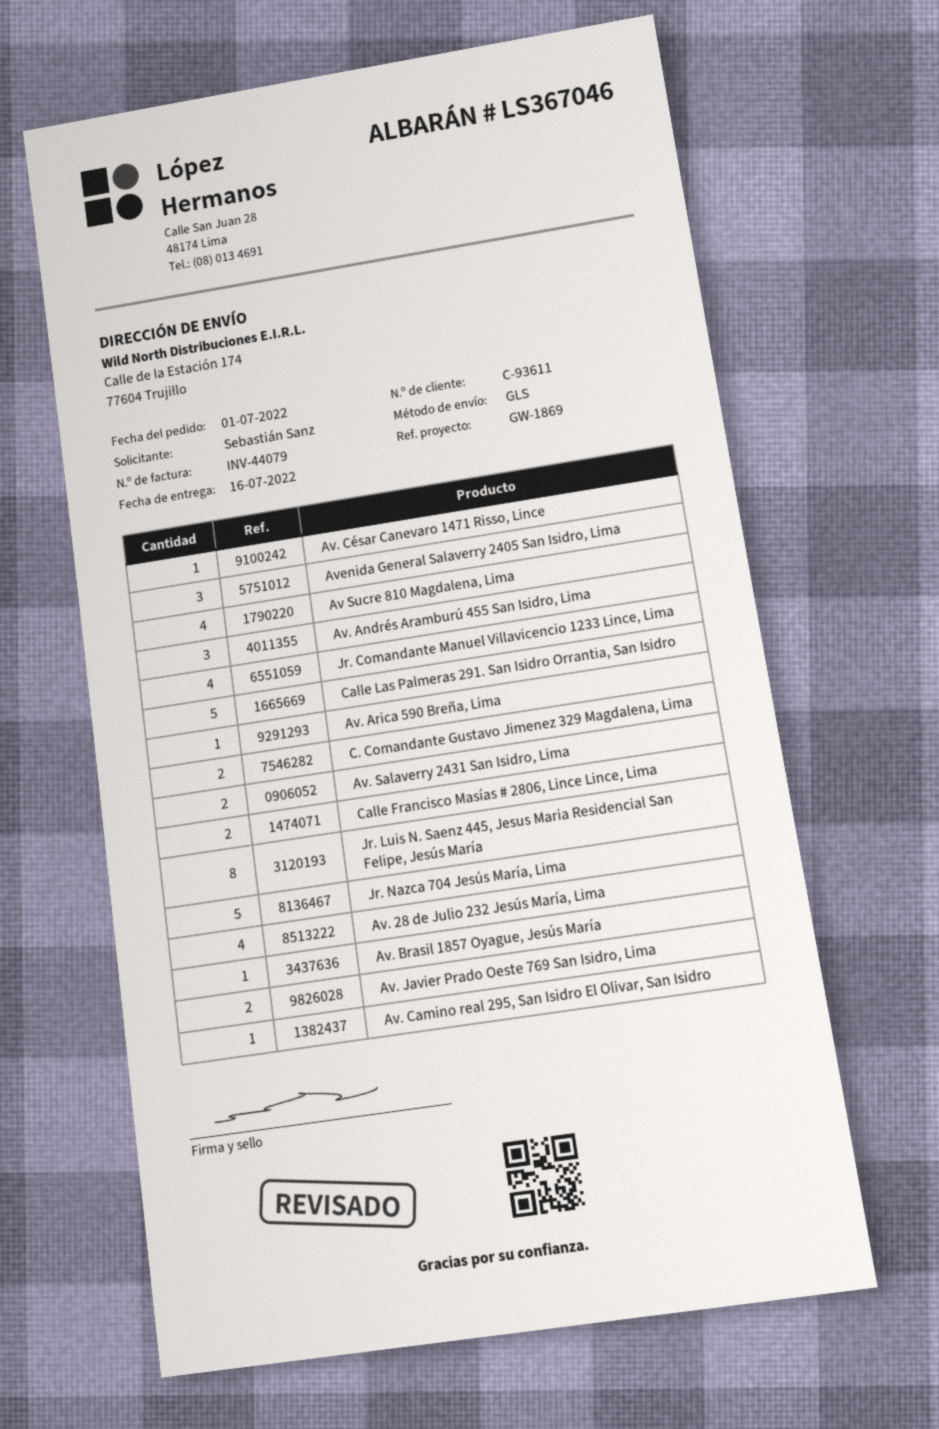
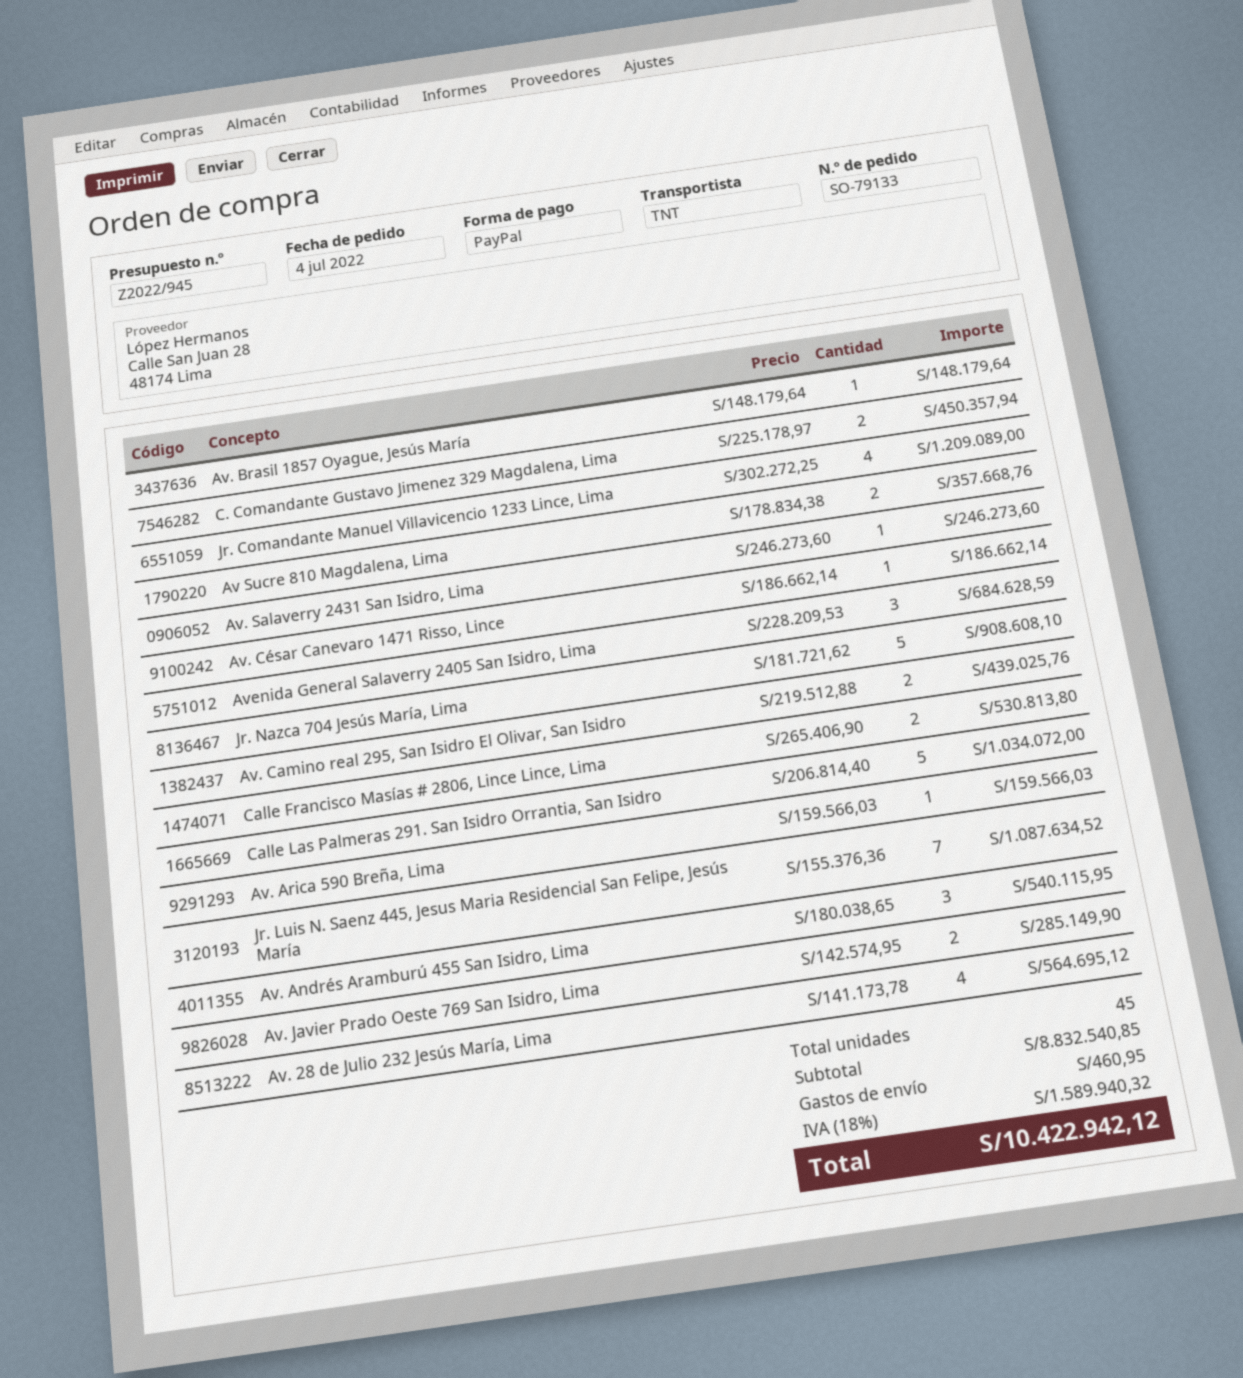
order date: 2022-07-01 -> 2022-07-04
shipping method: GLS -> TNT
Av Sucre 810 Magdalena, Lima: 4 -> 2
Av. Salaverry 2431 San Isidro, Lima: 2 -> 1
Jr. Luis N. Saenz 445, Jesus Maria Residencial San Felipe, Jesús María: 8 -> 7
Av. Camino real 295, San Isidro El Olivar, San Isidro: 1 -> 2

